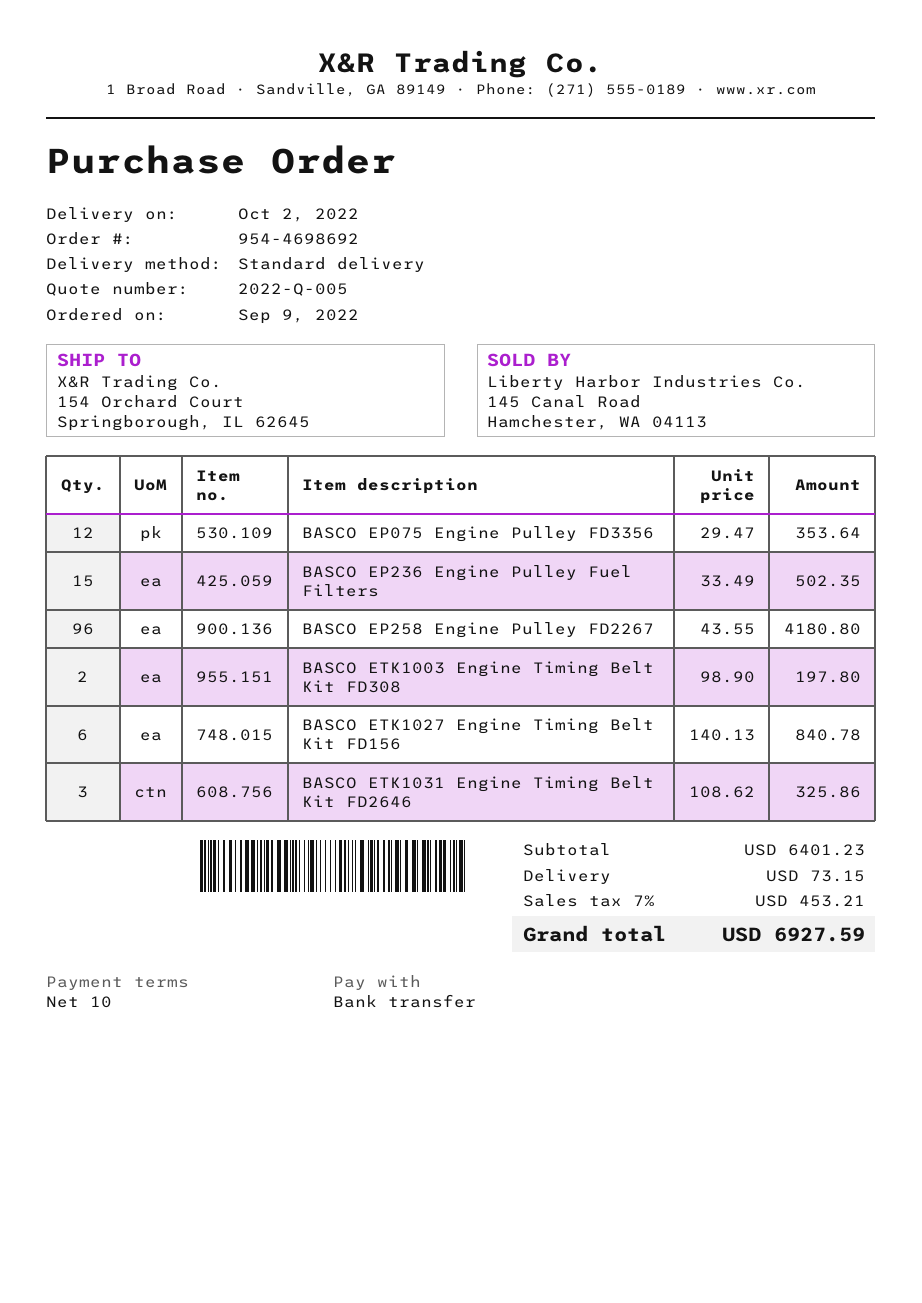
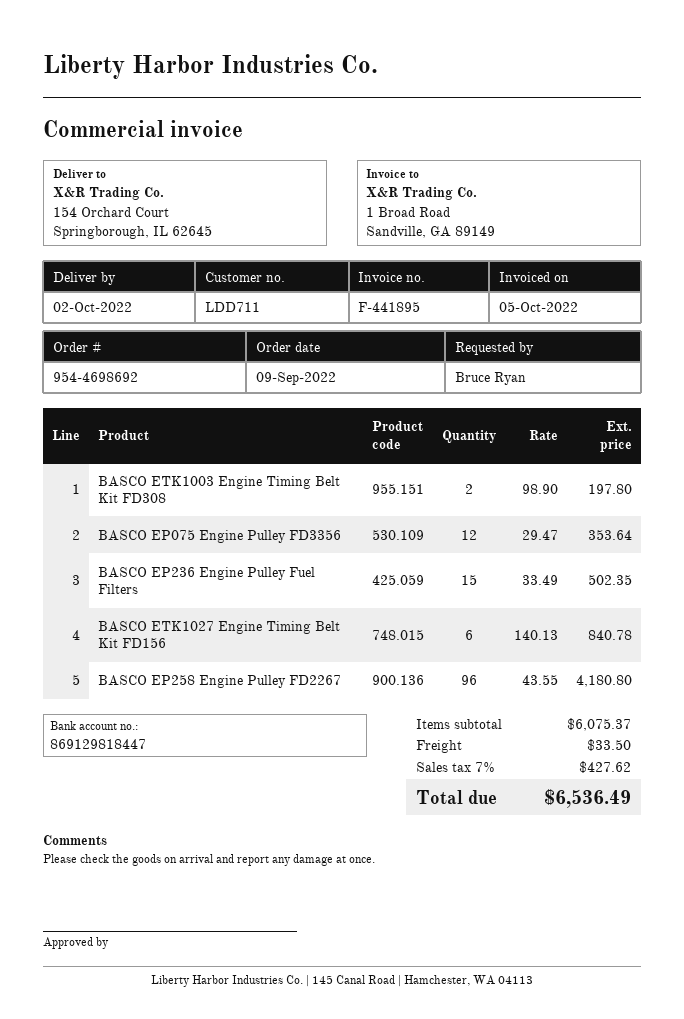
BASCO ETK1031 Engine Timing Belt Kit FD2646: 3 x 108.62 = 325.86 -> none
subtotal: 6401.23 -> 6075.37
shipping: 73.15 -> 33.50
tax: 7% = 453.21 -> 7% = 427.62
total: 6927.59 -> 6536.49

